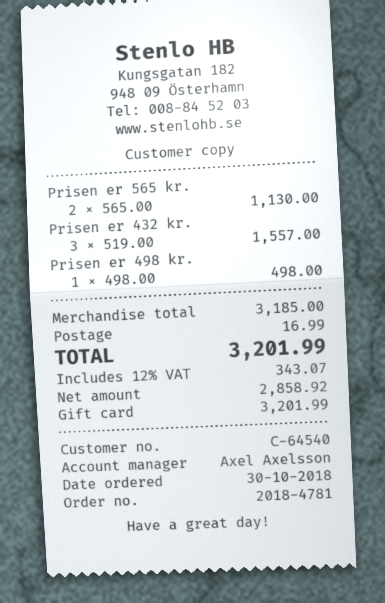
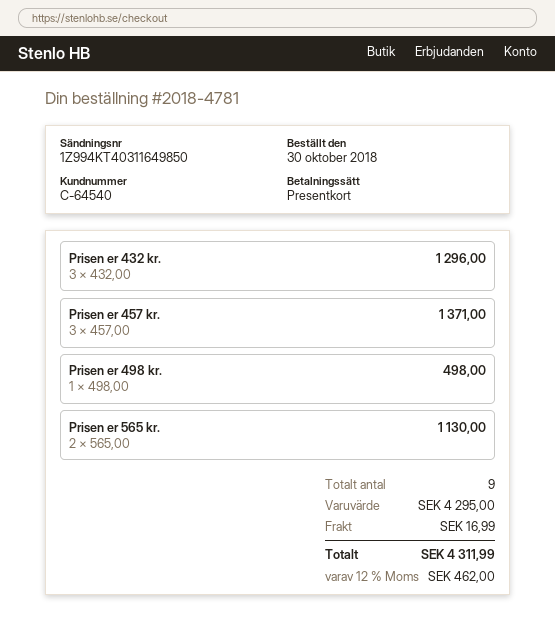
Prisen er 432 kr.: 3 x 519.00 = 1557.00 -> 3 x 432.00 = 1296.00
Prisen er 457 kr.: none -> 3 x 457.00 = 1371.00
subtotal: 3185.00 -> 4295.00
tax: 12% = 343.07 -> 12% = 462.00
total: 3201.99 -> 4311.99

